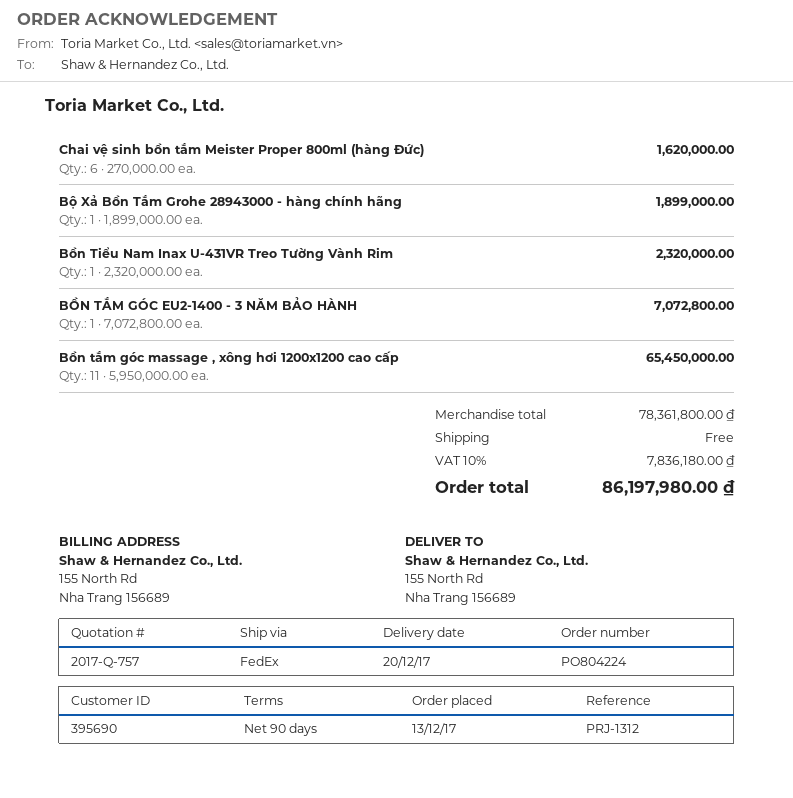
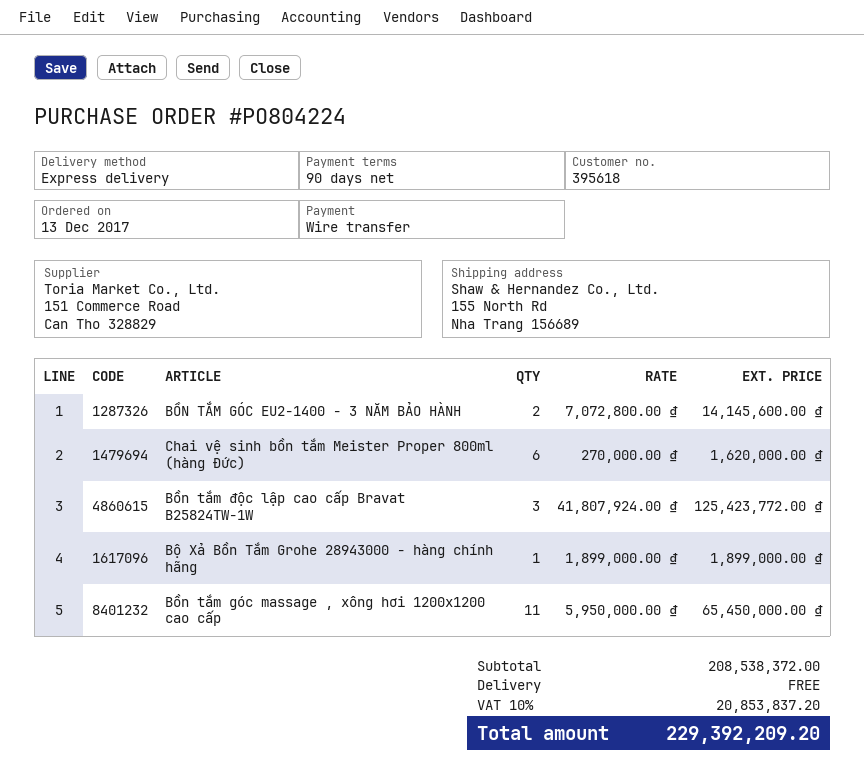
customer number: 395690 -> 395618
shipping method: FedEx -> express
Bồn Tiểu Nam Inax U-431VR Treo Tường Vành Rim: 1 x 2320000.00 = 2320000.00 -> none
BỒN TẮM GÓC EU2-1400 - 3 NĂM BẢO HÀNH: 1 x 7072800.00 = 7072800.00 -> 2 x 7072800.00 = 14145600.00
Bồn tắm độc lập cao cấp Bravat B25824TW-1W: none -> 3 x 41807924.00 = 125423772.00
subtotal: 78361800.00 -> 208538372.00
tax: 10% = 7836180.00 -> 10% = 20853837.20
total: 86197980.00 -> 229392209.20

